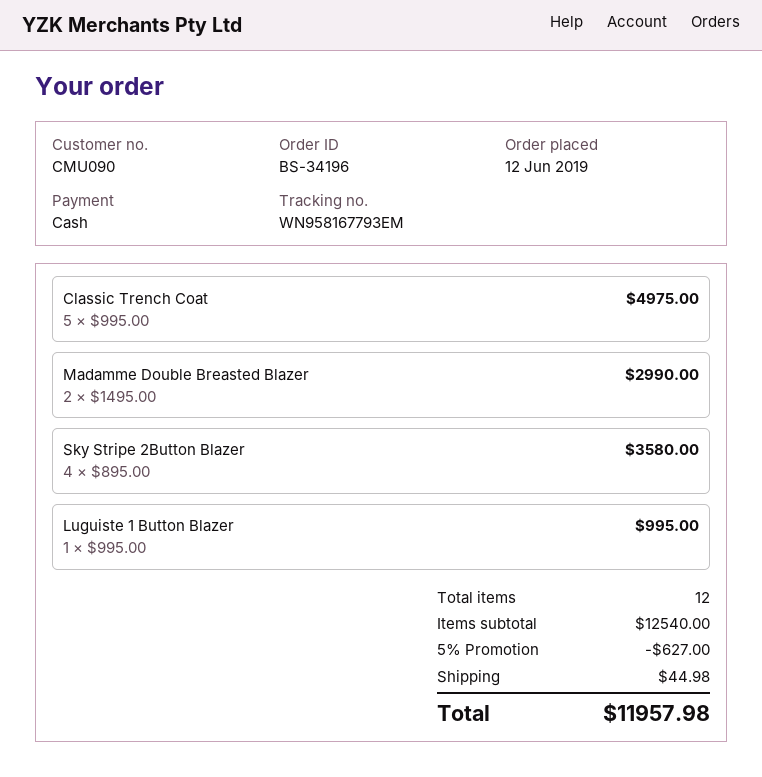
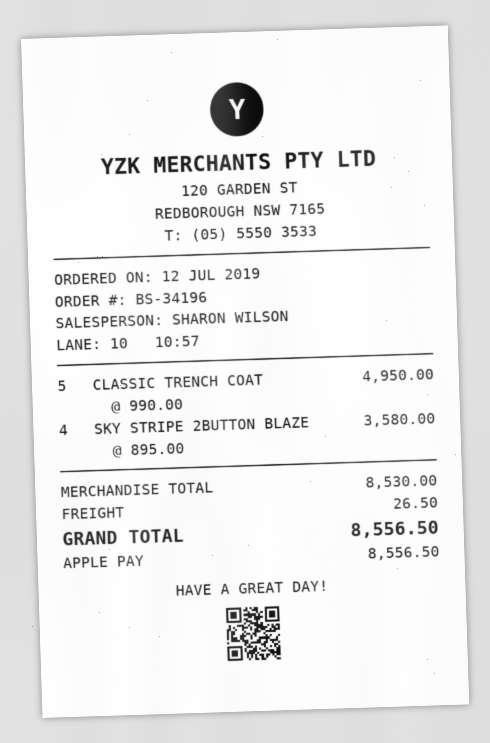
order date: 2019-06-12 -> 2019-07-12
payment method: cash -> Apple Pay
Classic Trench Coat: 5 x 995.00 = 4975.00 -> 5 x 990.00 = 4950.00
Madamme Double Breasted Blazer: 2 x 1495.00 = 2990.00 -> none
Luguiste 1 Button Blazer: 1 x 995.00 = 995.00 -> none
subtotal: 12540.00 -> 8530.00
discount: 5% = 627.00 -> none
shipping: 44.98 -> 26.50
total: 11957.98 -> 8556.50

